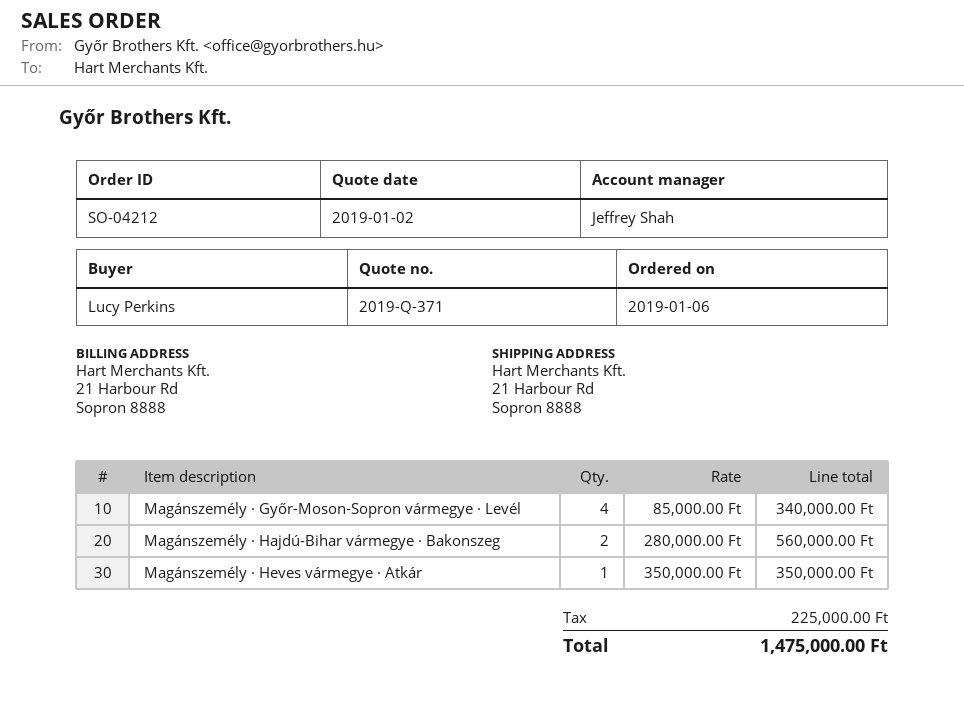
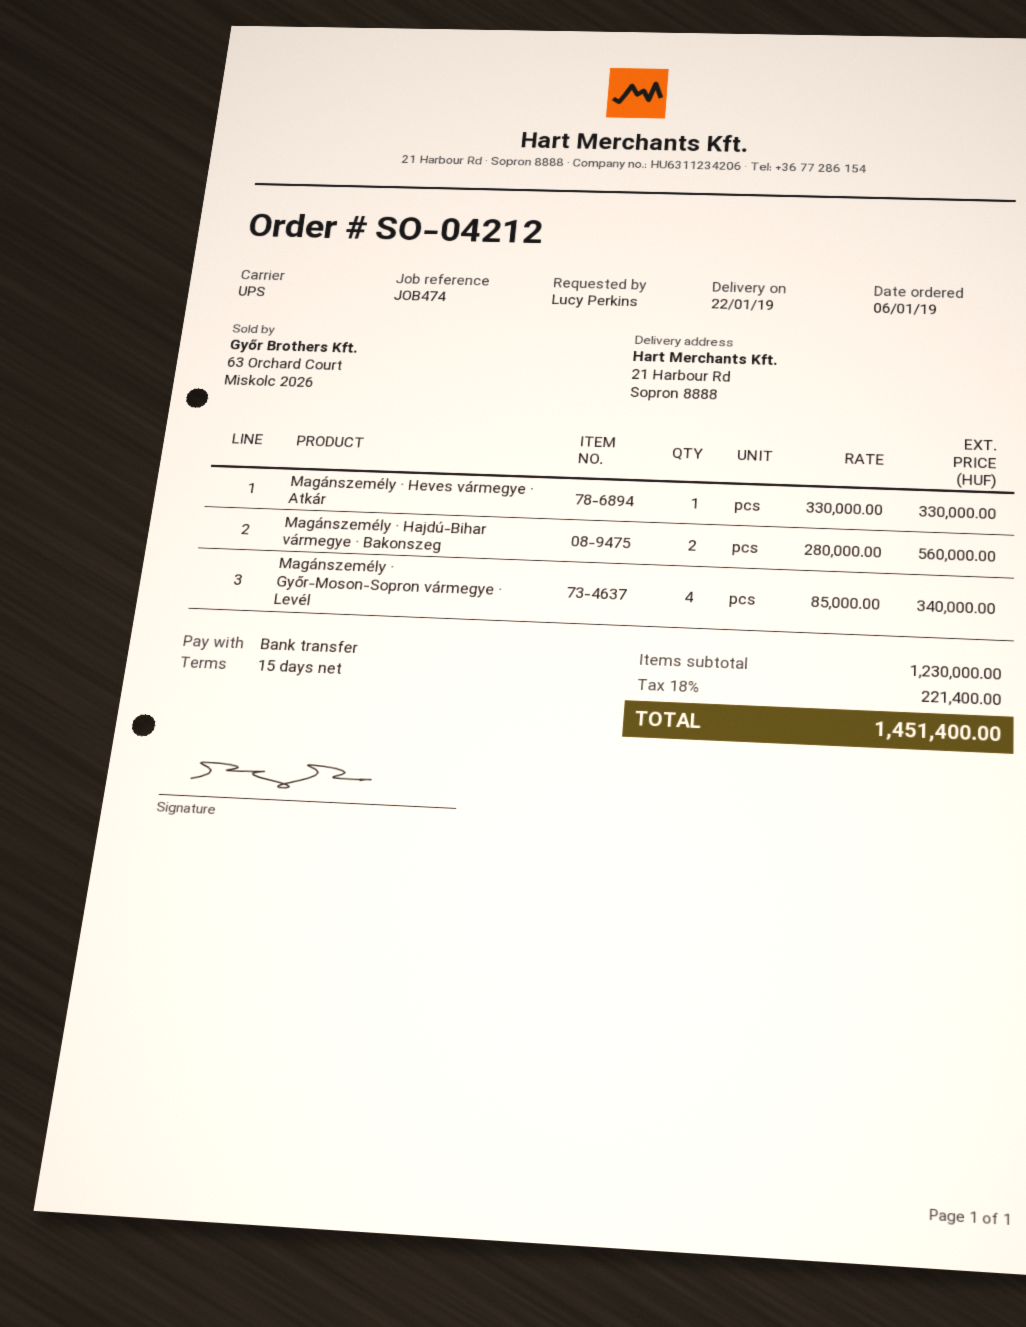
Magánszemély · Heves vármegye · Atkár: 1 x 350000.00 = 350000.00 -> 1 x 330000.00 = 330000.00
tax: 225000.00 -> 221400.00
total: 1475000.00 -> 1451400.00

